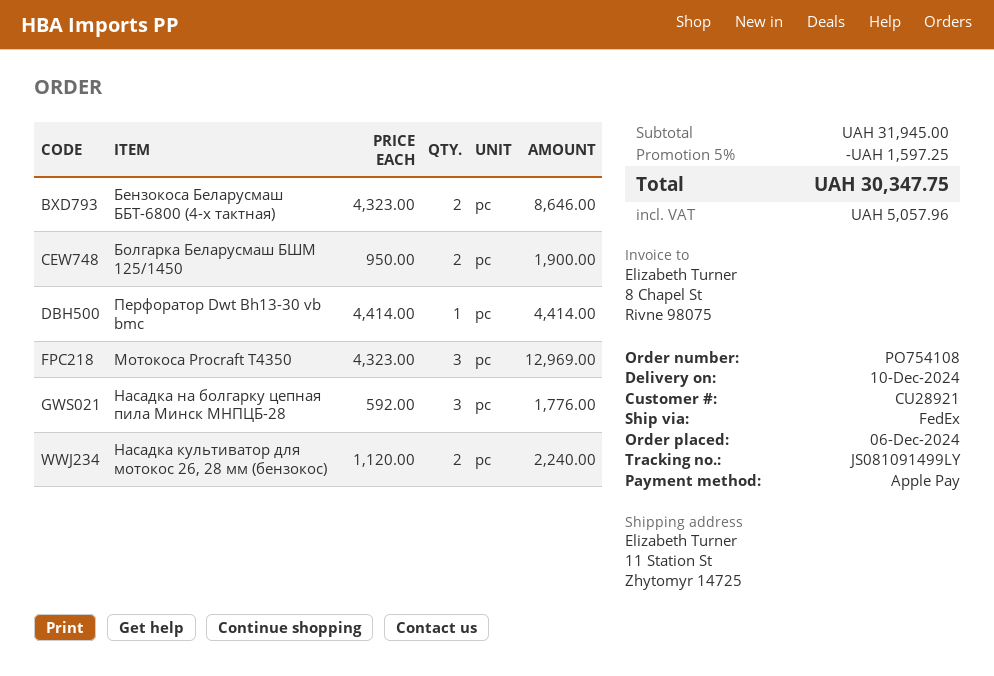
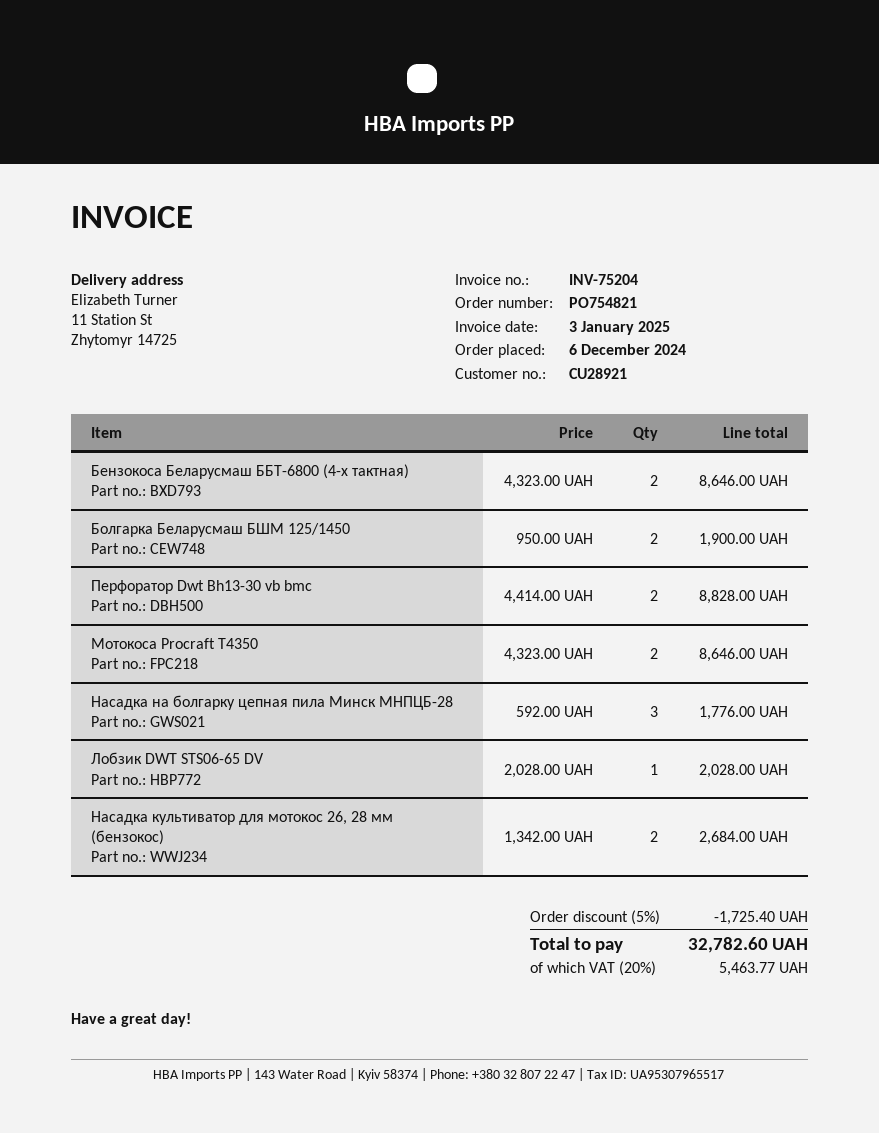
order number: PO754108 -> PO754821
Перфоратор Dwt Bh13-30 vb bmc: 1 x 4414.00 = 4414.00 -> 2 x 4414.00 = 8828.00
Мотокоса Procraft Т4350: 3 x 4323.00 = 12969.00 -> 2 x 4323.00 = 8646.00
Насадка культиватор для мотокос 26, 28 мм (бензокос): 2 x 1120.00 = 2240.00 -> 2 x 1342.00 = 2684.00
Лобзик DWT STS06-65 DV: none -> 1 x 2028.00 = 2028.00
discount: 5% = 1597.25 -> 5% = 1725.40
tax: 5057.96 -> 5463.77
total: 30347.75 -> 32782.60

